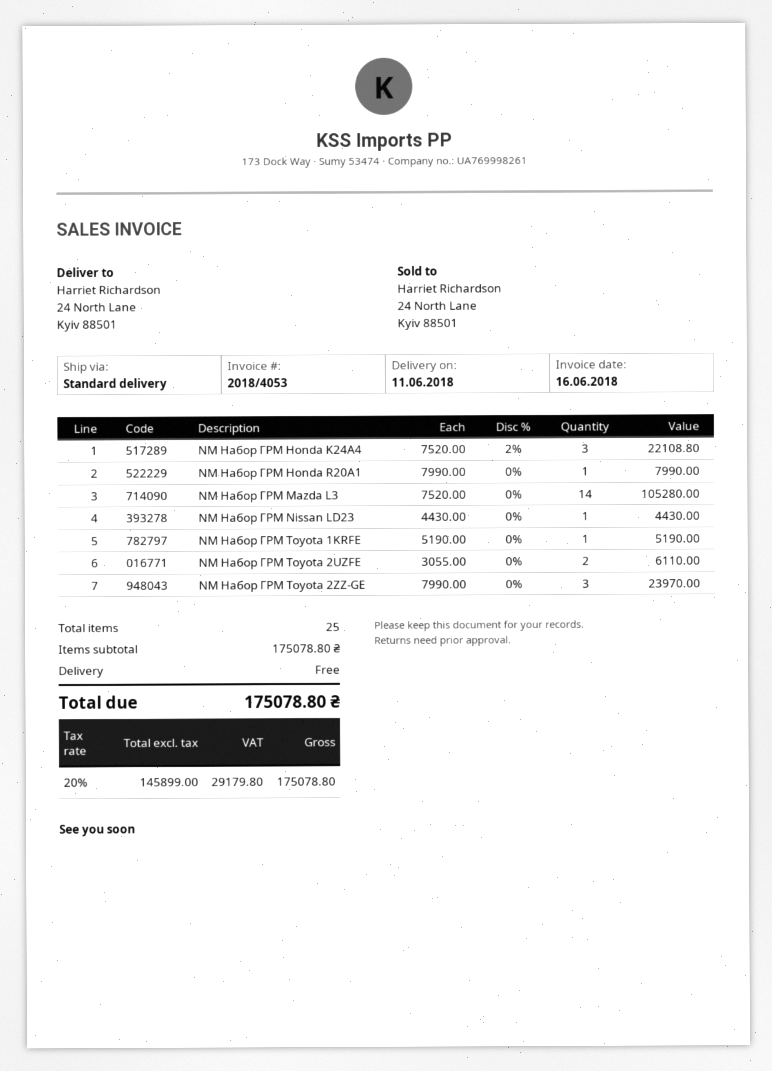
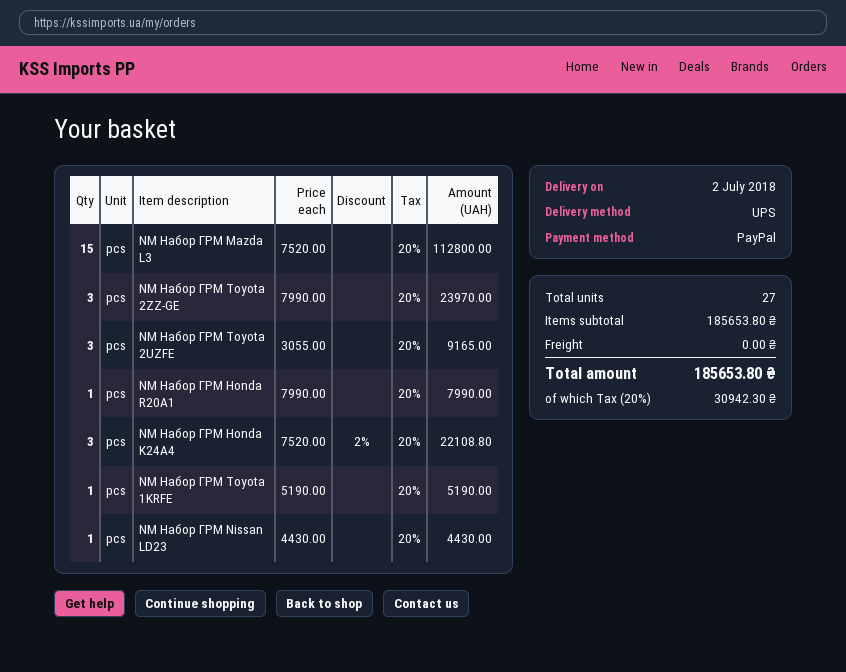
delivery date: 2018-06-11 -> 2018-07-02
shipping method: standard -> UPS
NM Набор ГРМ Mazda L3: 14 x 7520.00 = 105280.00 -> 15 x 7520.00 = 112800.00
NM Набор ГРМ Toyota 2UZFE: 2 x 3055.00 = 6110.00 -> 3 x 3055.00 = 9165.00
total quantity: 25 -> 27
subtotal: 175078.80 -> 185653.80
tax: 20% = 29179.80 -> 20% = 30942.30
total: 175078.80 -> 185653.80

